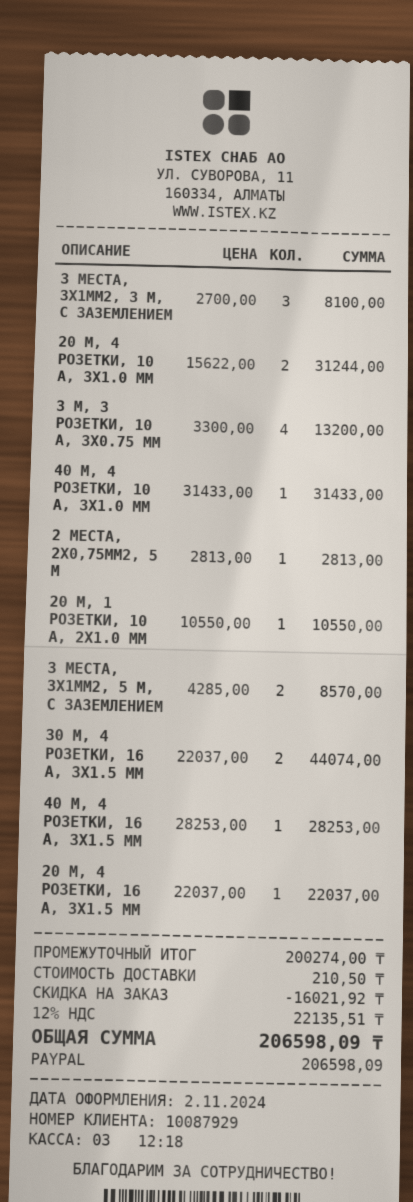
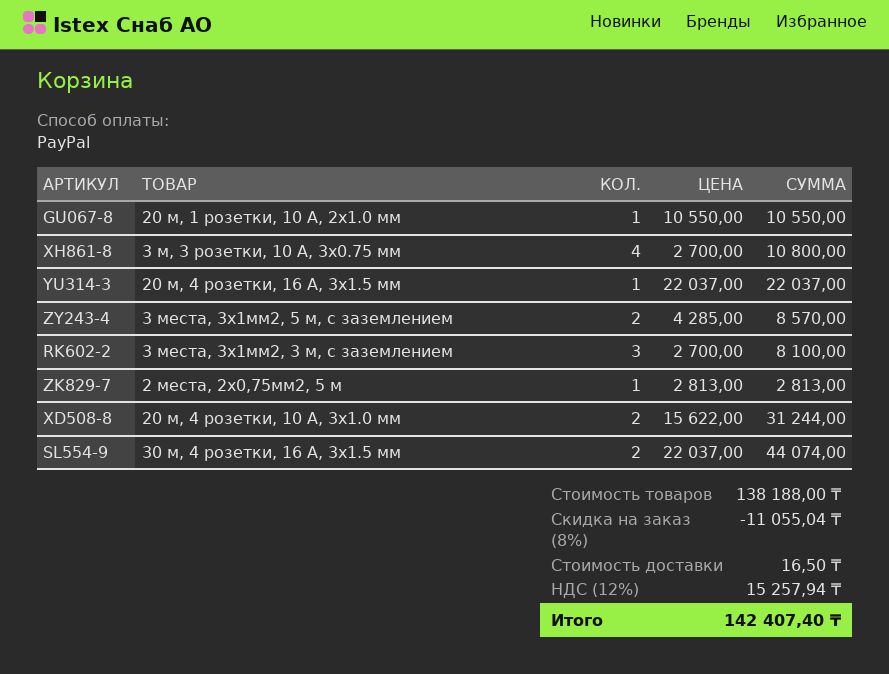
3 М, 3 РОЗЕТКИ, 10 А, 3X0.75 ММ: 4 x 3300.00 = 13200.00 -> 4 x 2700.00 = 10800.00
40 М, 4 РОЗЕТКИ, 10 А, 3X1.0 ММ: 1 x 31433.00 = 31433.00 -> none
40 М, 4 РОЗЕТКИ, 16 А, 3X1.5 ММ: 1 x 28253.00 = 28253.00 -> none
subtotal: 200274.00 -> 138188.00
discount: 16021.92 -> 11055.04
shipping: 210.50 -> 16.50
tax: 12% = 22135.51 -> 12% = 15257.94
total: 206598.09 -> 142407.40

